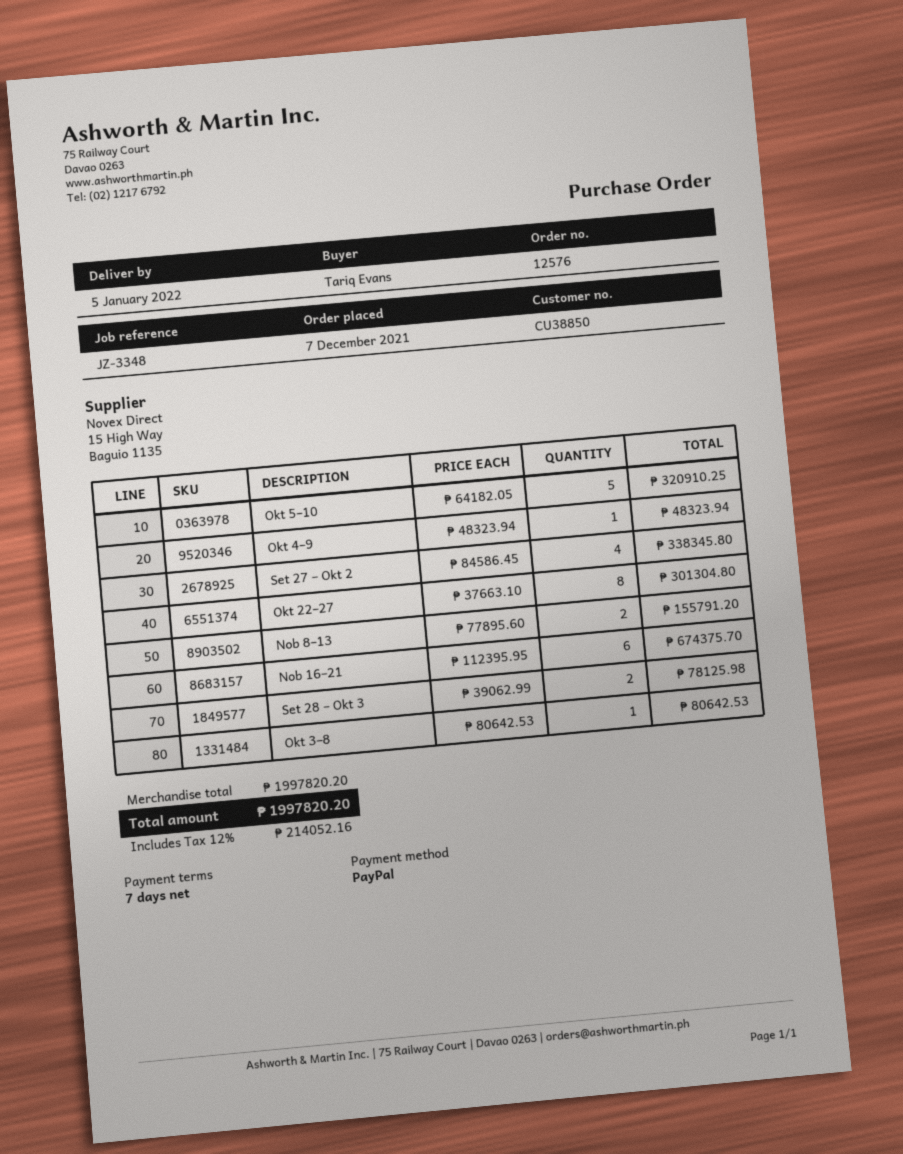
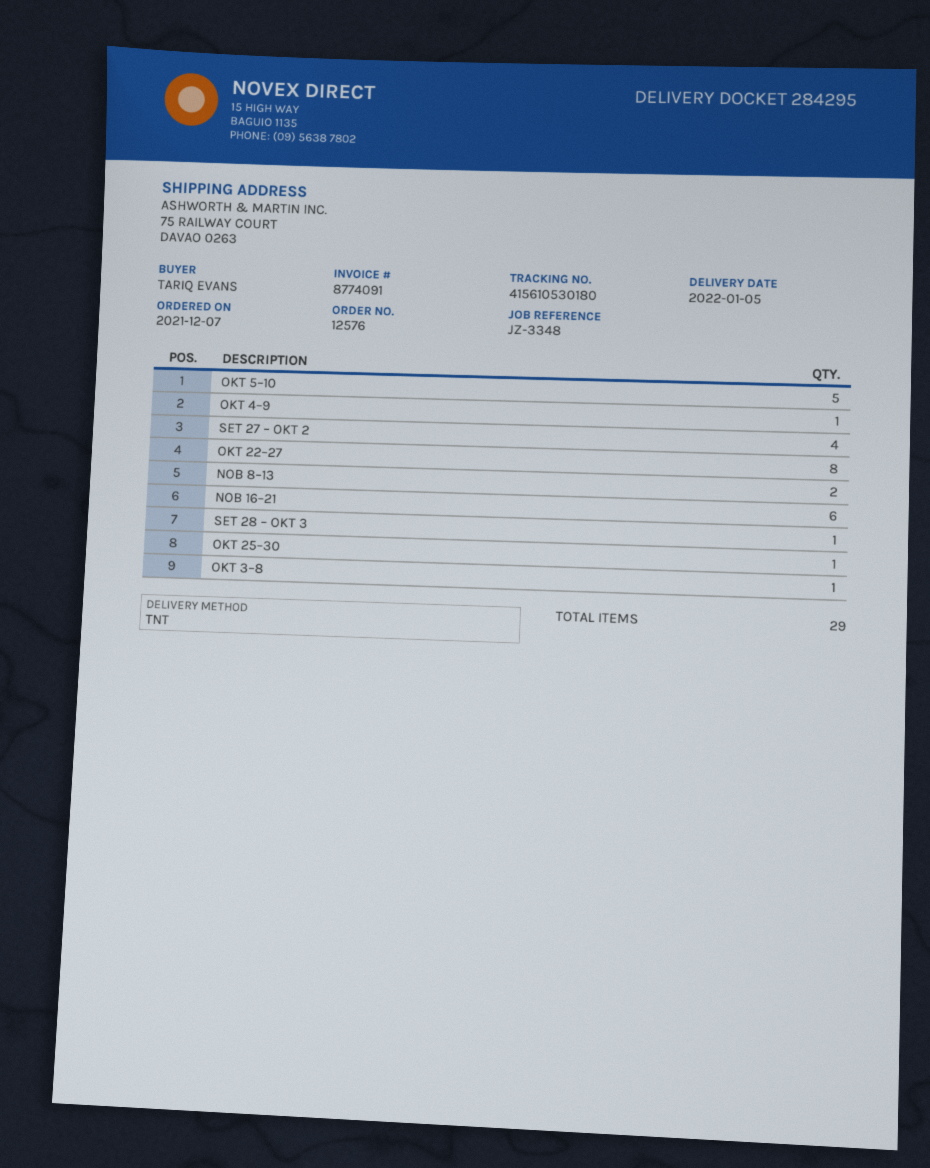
Set 28 – Okt 3: 2 -> 1
OKT 25–30: none -> 1

